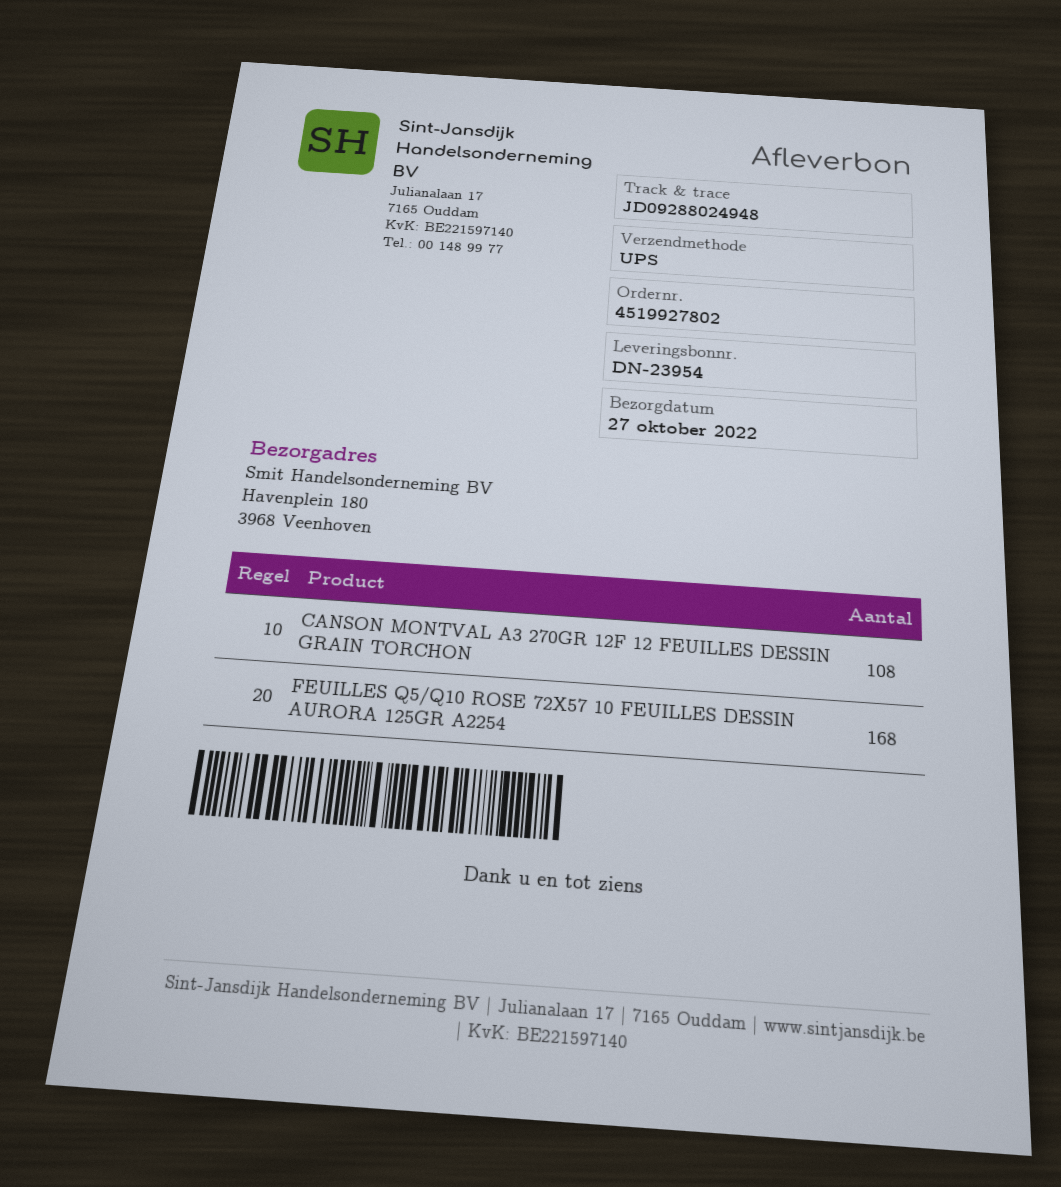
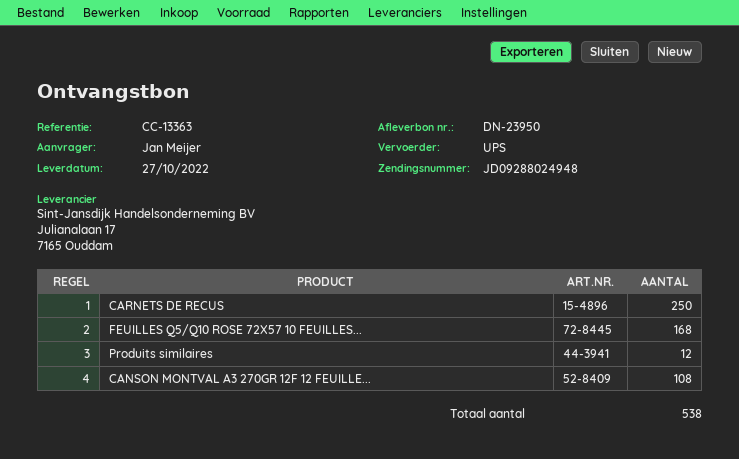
delivery note number: DN-23954 -> DN-23950
CARNETS DE RECUS: none -> 250
Produits similaires: none -> 12

